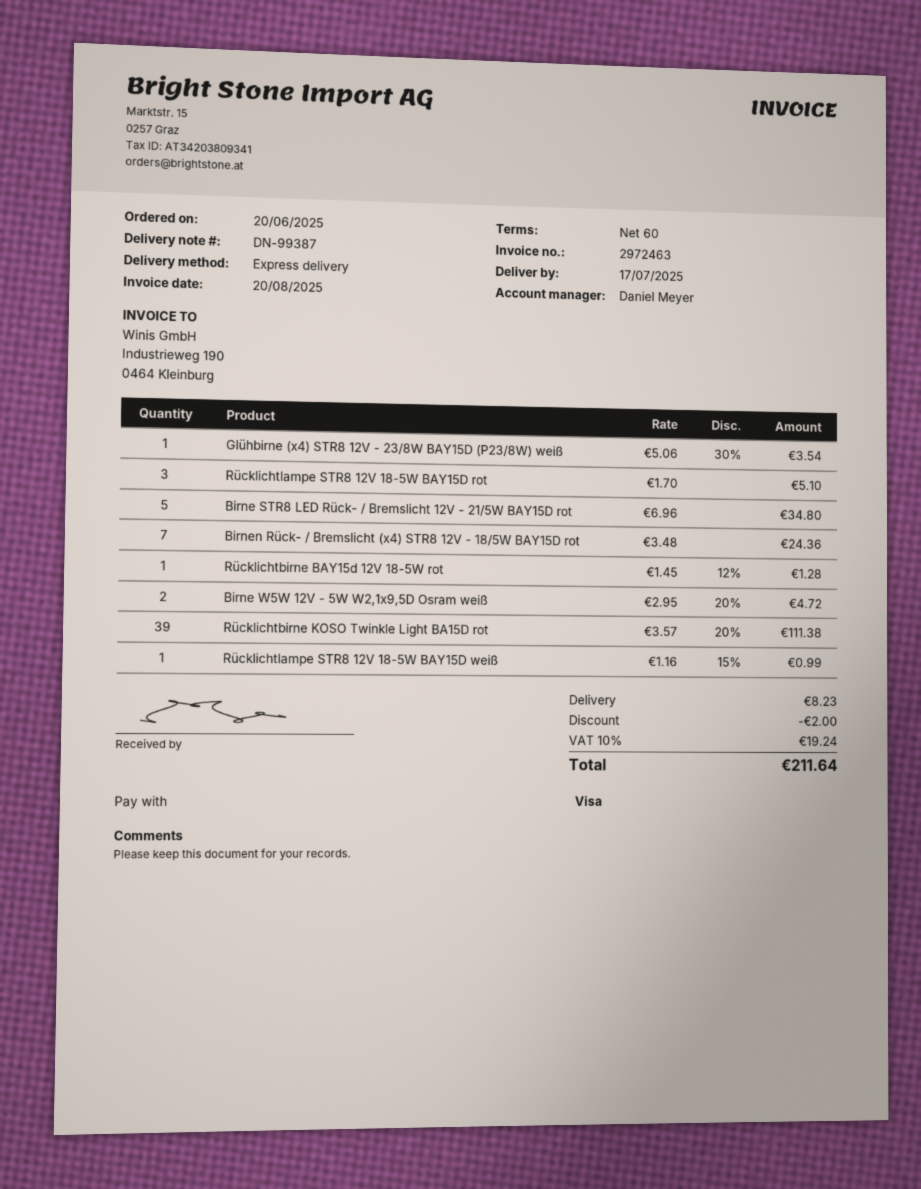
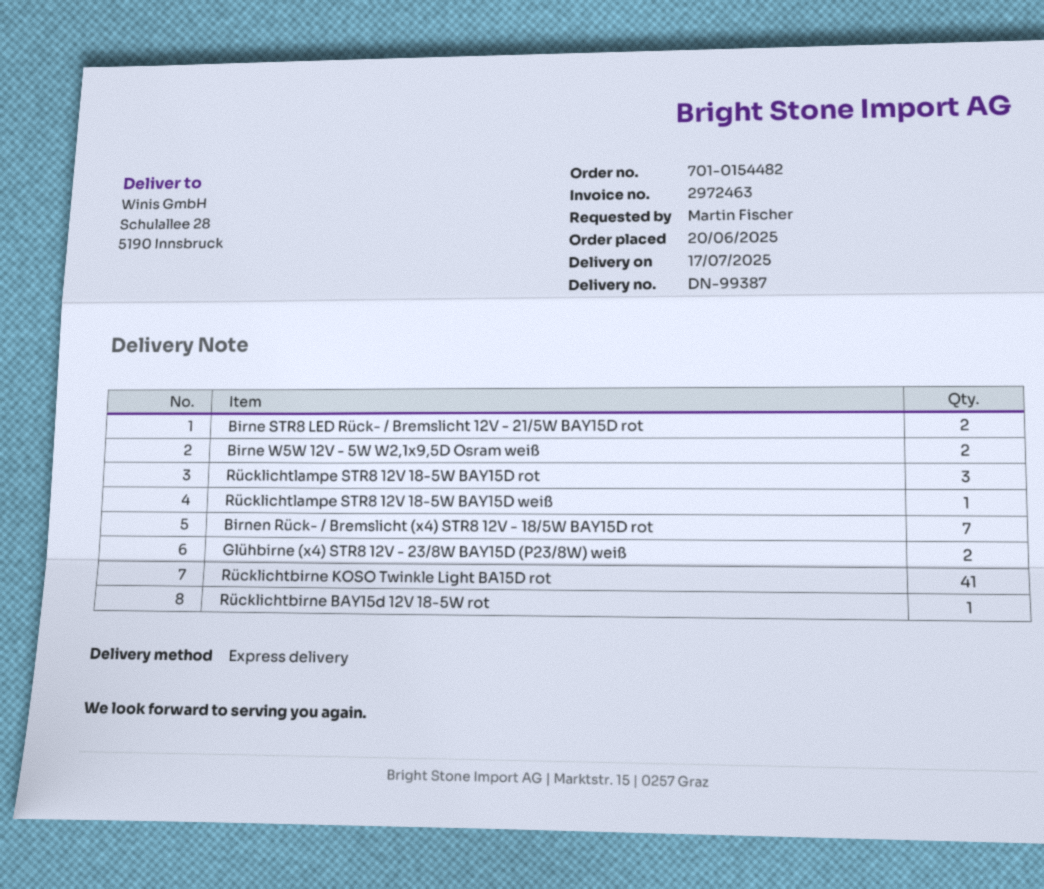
Glühbirne (x4) STR8 12V - 23/8W BAY15D (P23/8W) weiß: 1 -> 2
Birne STR8 LED Rück- / Bremslicht 12V - 21/5W BAY15D rot: 5 -> 2
Rücklichtbirne KOSO Twinkle Light BA15D rot: 39 -> 41

